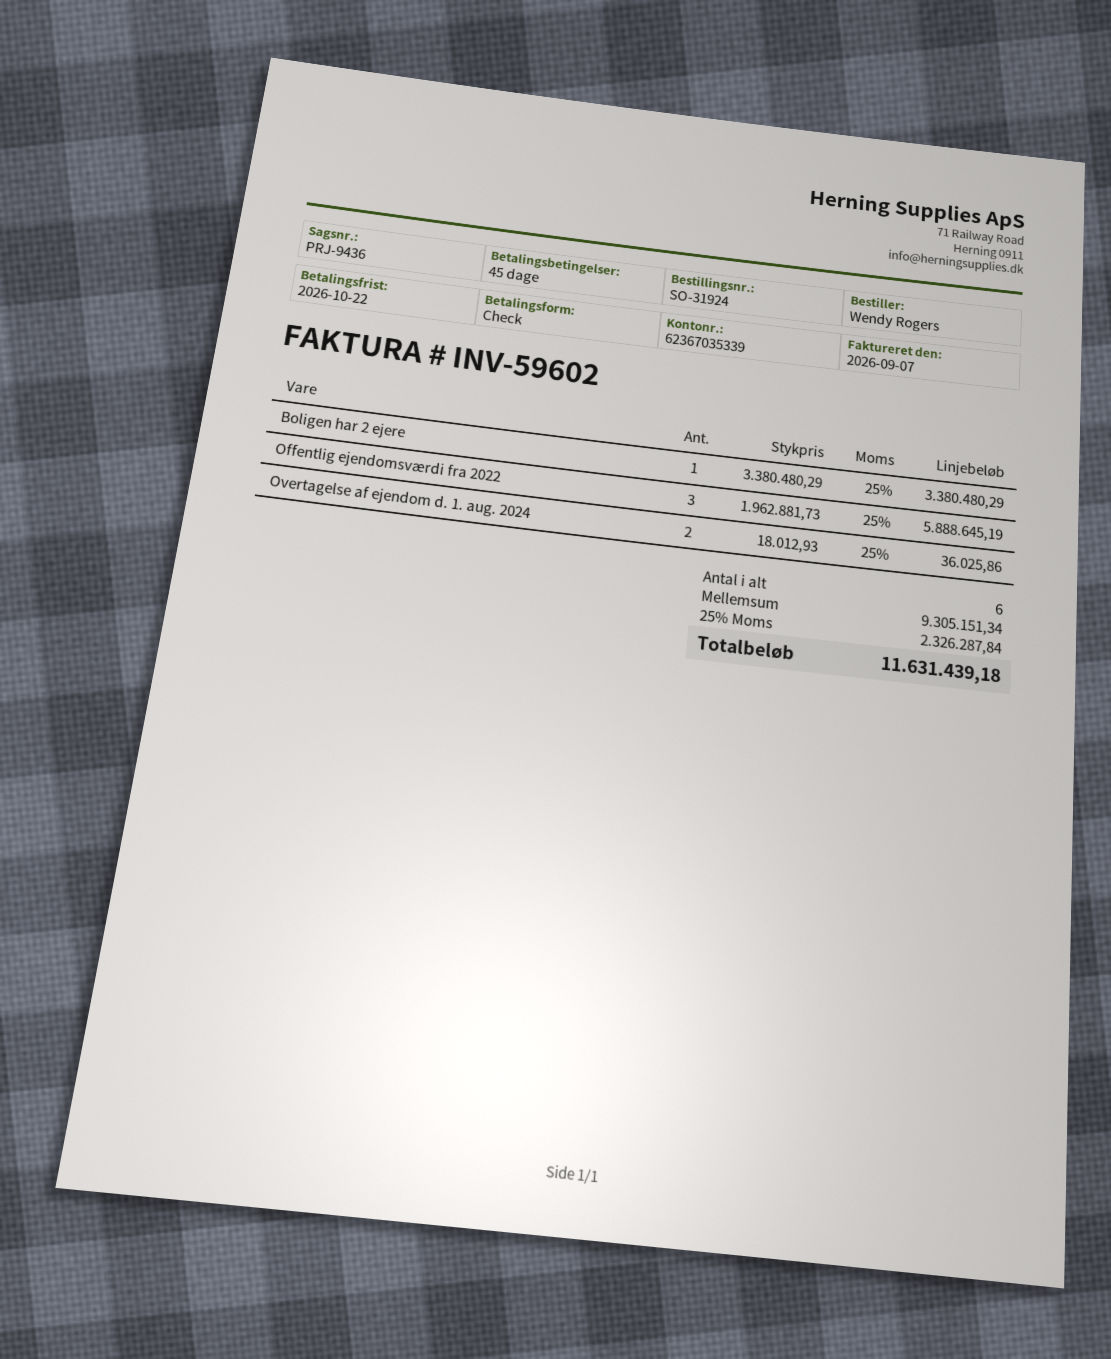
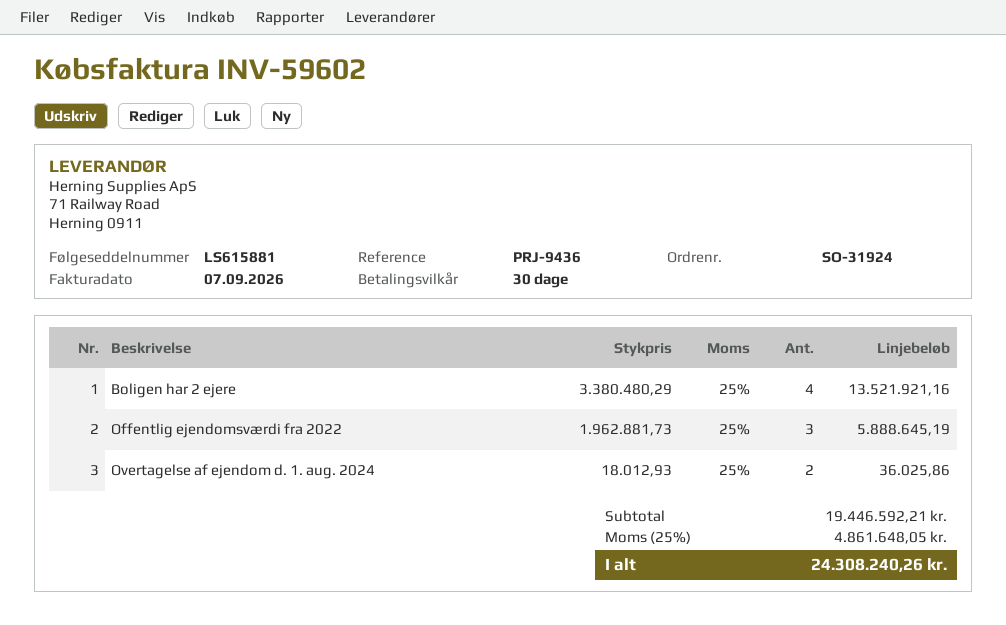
payment terms: 45 days -> 30 days
Boligen har 2 ejere: 1 x 3380480.29 = 3380480.29 -> 4 x 3380480.29 = 13521921.16
subtotal: 9305151.34 -> 19446592.21
tax: 25% = 2326287.84 -> 25% = 4861648.05
total: 11631439.18 -> 24308240.26

